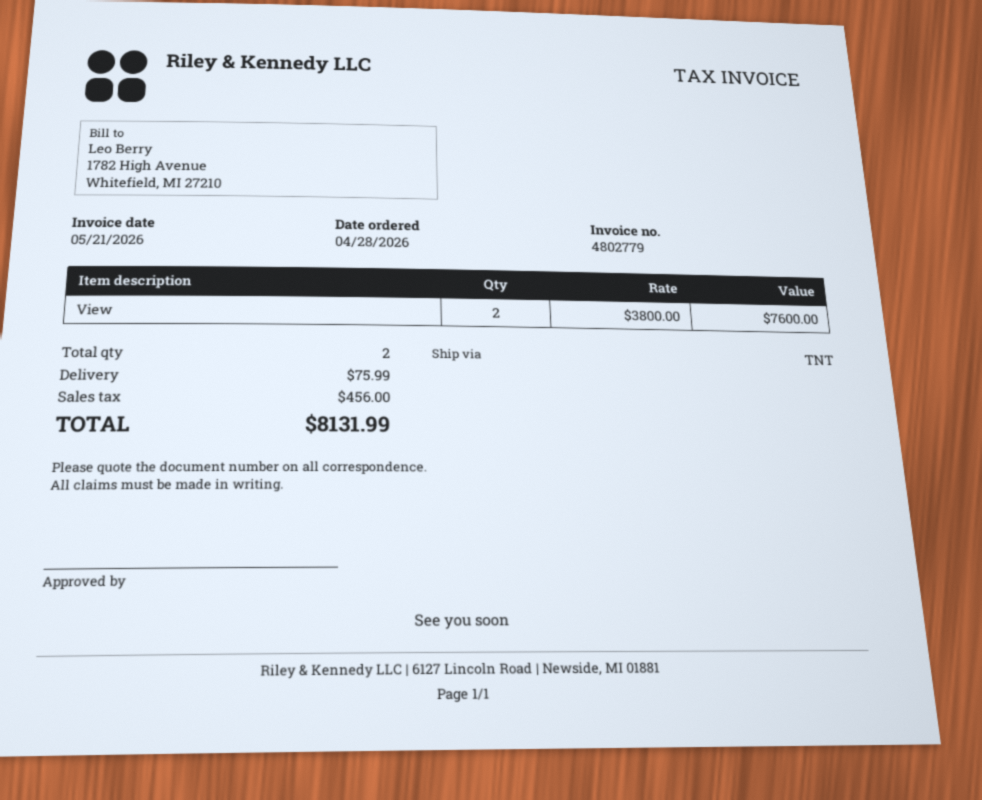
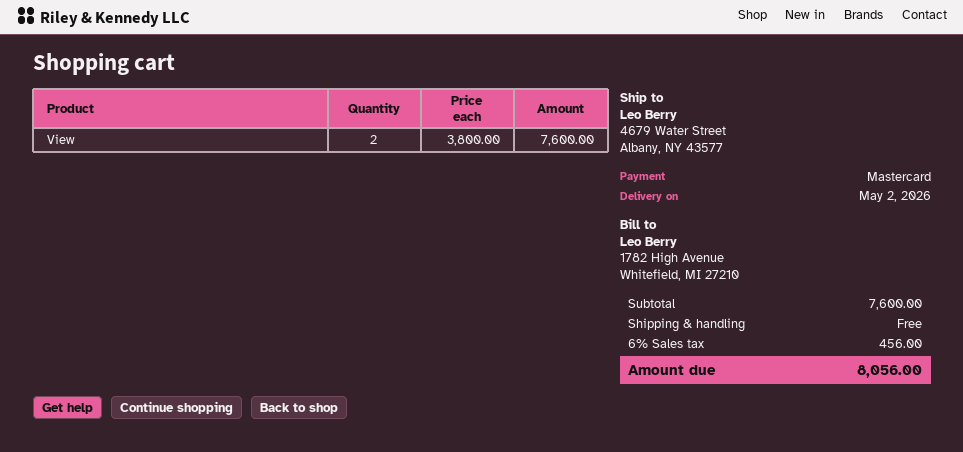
shipping: 75.99 -> 0.00
total: 8131.99 -> 8056.00

